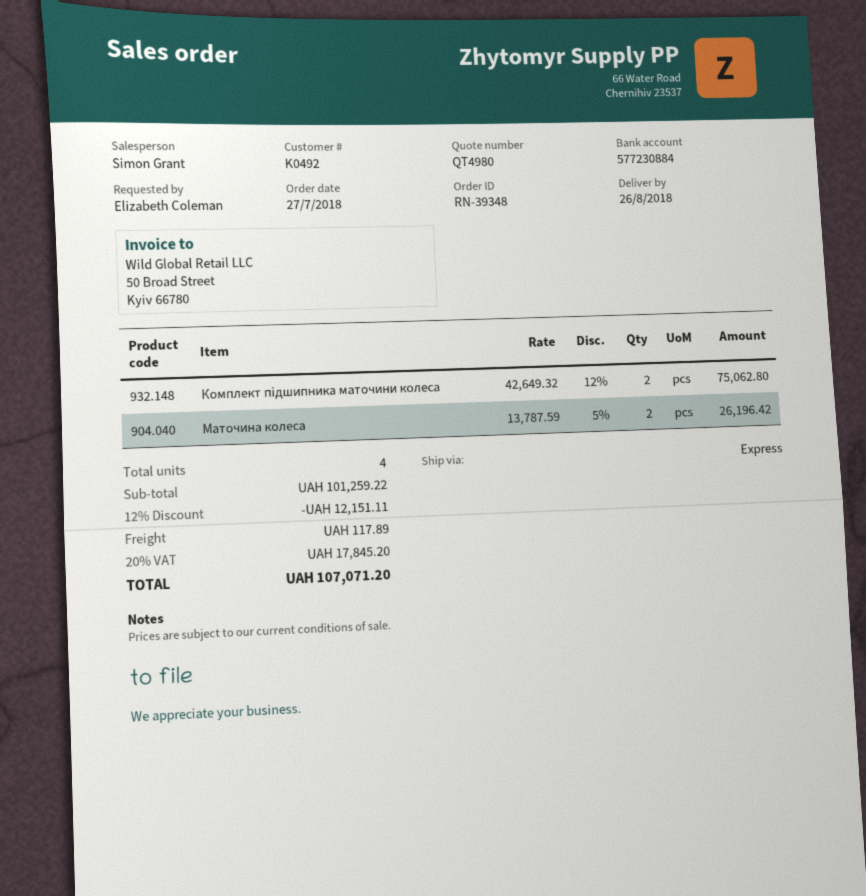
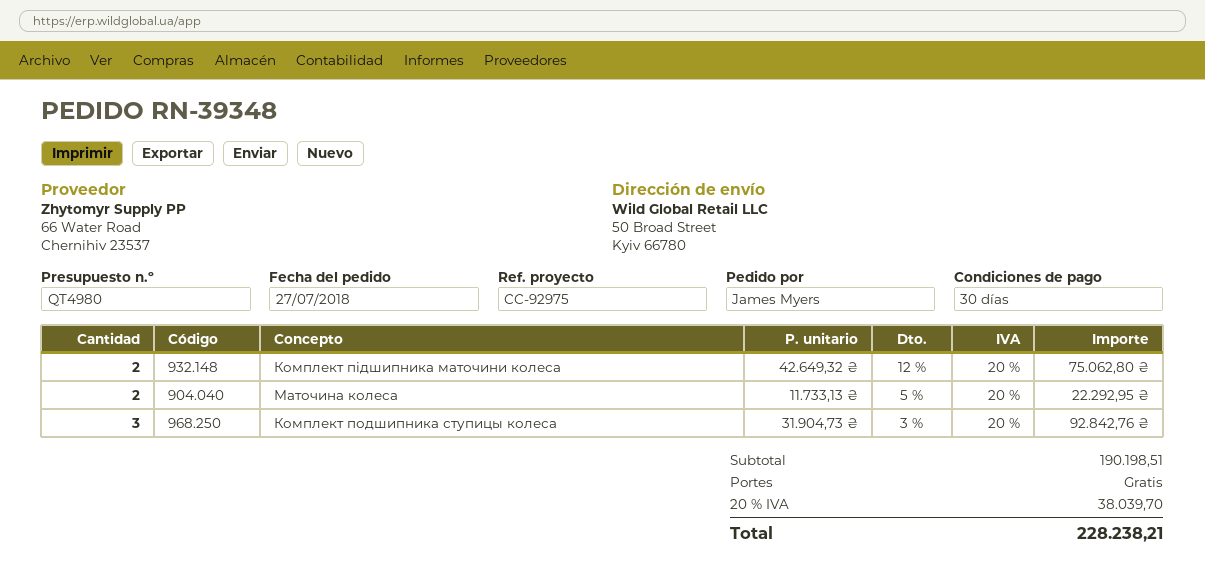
ordered by: Elizabeth Coleman -> James Myers
Маточина колеса: 2 x 13787.59 - 5% = 26196.42 -> 2 x 11733.13 - 5% = 22292.95
Комплект подшипника ступицы колеса: none -> 3 x 31904.73 - 3% = 92842.76
subtotal: 101259.22 -> 190198.51
discount: 12% = 12151.11 -> none
shipping: 117.89 -> 0.00
tax: 20% = 17845.20 -> 20% = 38039.70
total: 107071.20 -> 228238.21

